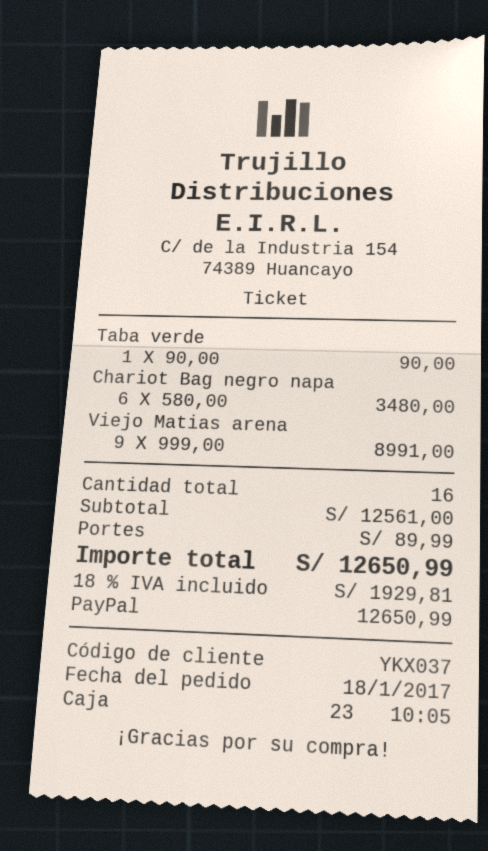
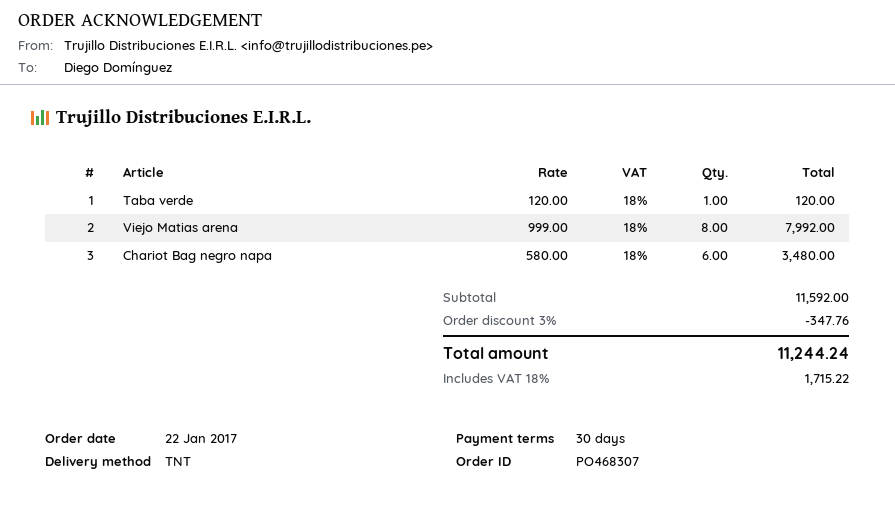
order date: 2017-01-18 -> 2017-01-22
Taba verde: 1 x 90.00 = 90.00 -> 1 x 120.00 = 120.00
Viejo Matias arena: 9 x 999.00 = 8991.00 -> 8 x 999.00 = 7992.00
subtotal: 12561.00 -> 11592.00
discount: none -> 3% = 347.76
shipping: 89.99 -> none
tax: 18% = 1929.81 -> 18% = 1715.22
total: 12650.99 -> 11244.24

